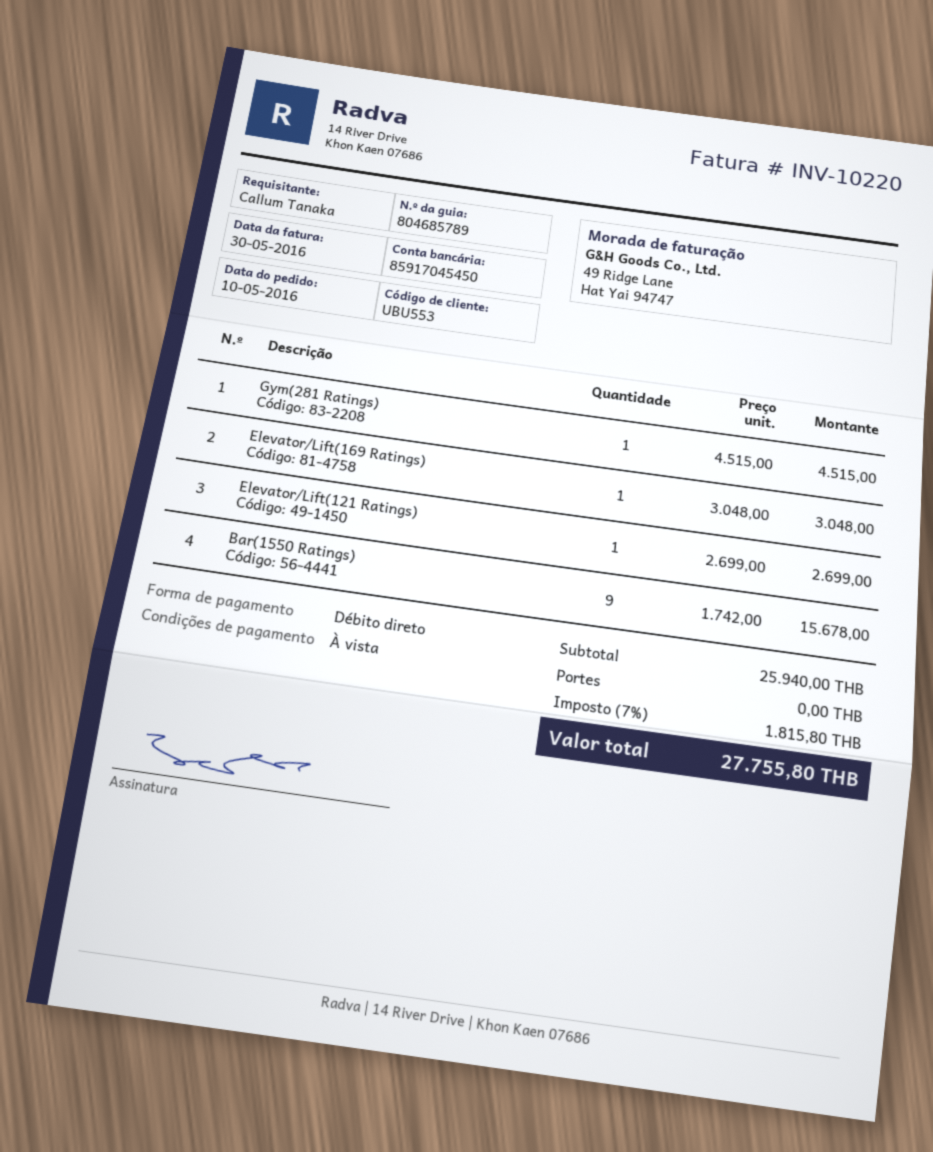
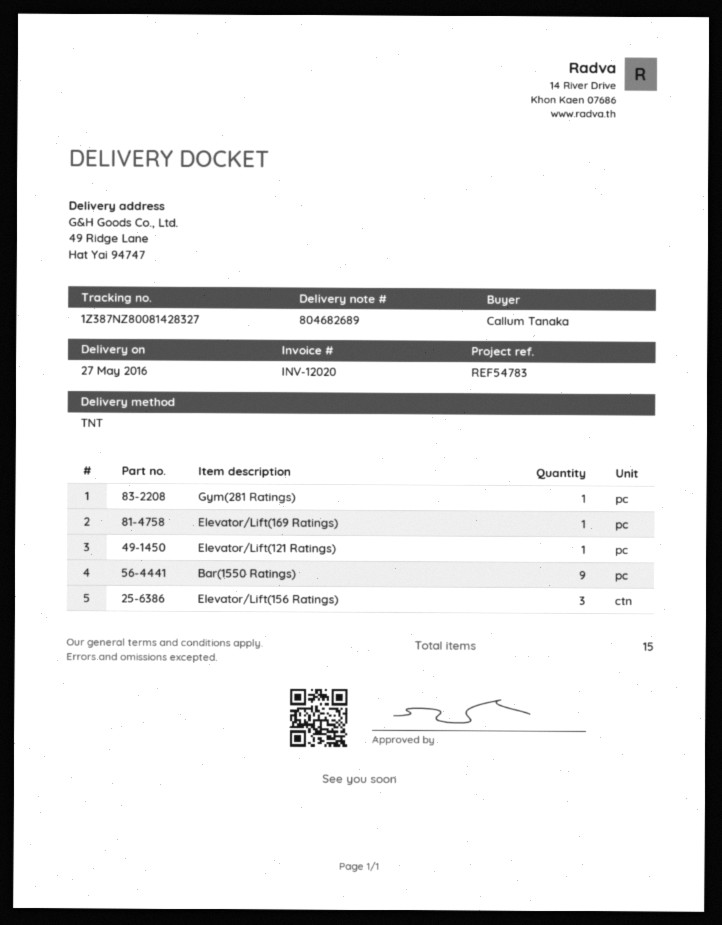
delivery note number: 804685789 -> 804682689
invoice number: INV-10220 -> INV-12020
Elevator/Lift(156 Ratings): none -> 3

